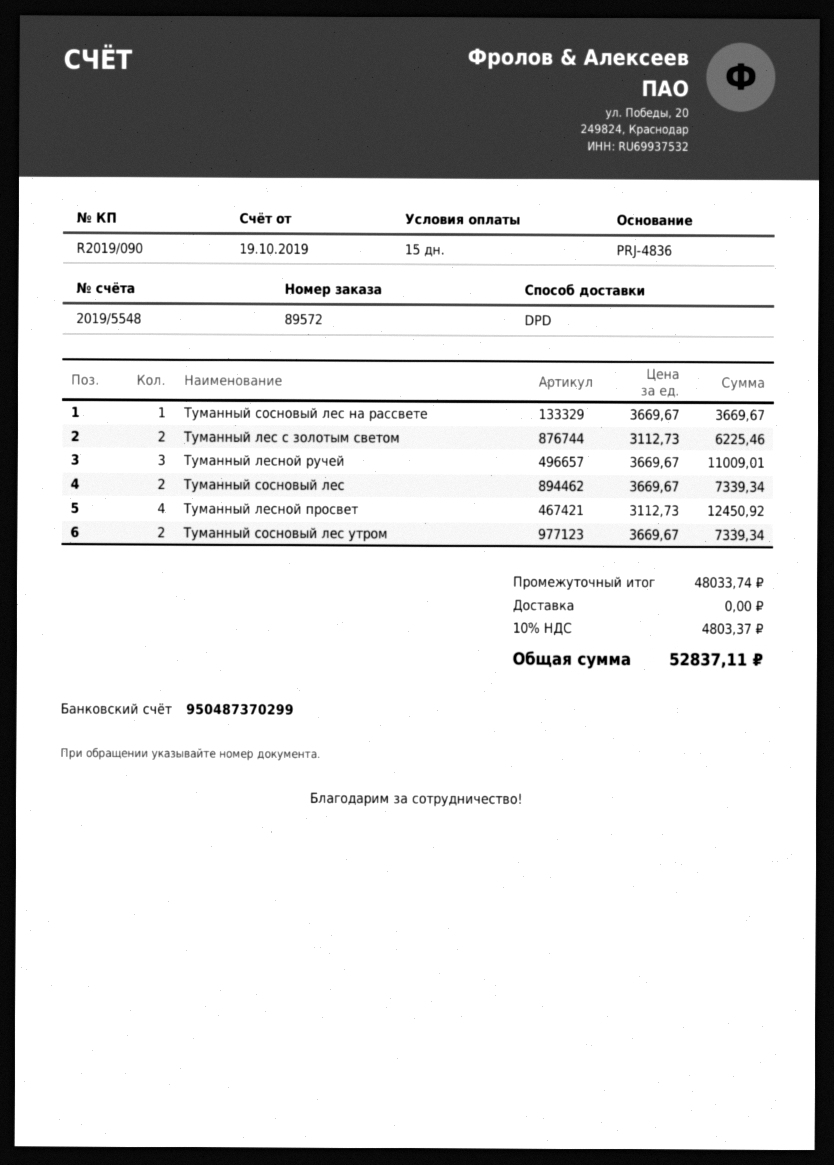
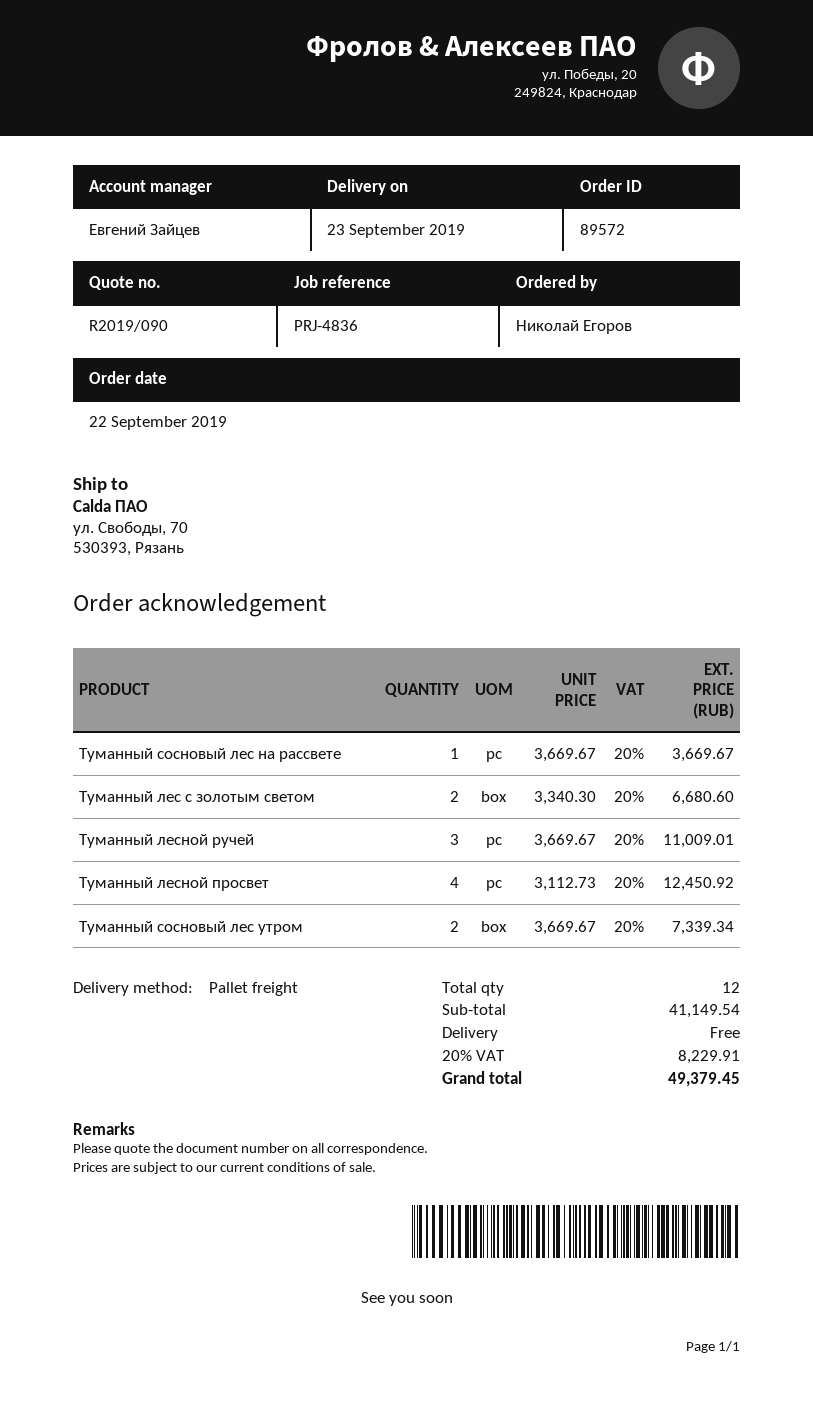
shipping method: DPD -> pallet freight
Туманный лес с золотым светом: 2 x 3112.73 = 6225.46 -> 2 x 3340.30 = 6680.60
Туманный сосновый лес: 2 x 3669.67 = 7339.34 -> none
subtotal: 48033.74 -> 41149.54
tax: 10% = 4803.37 -> 20% = 8229.91
total: 52837.11 -> 49379.45

